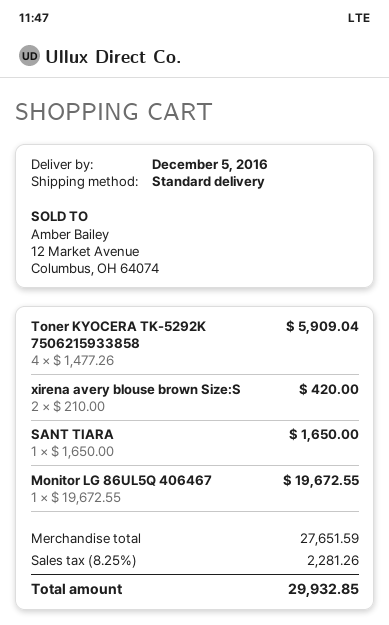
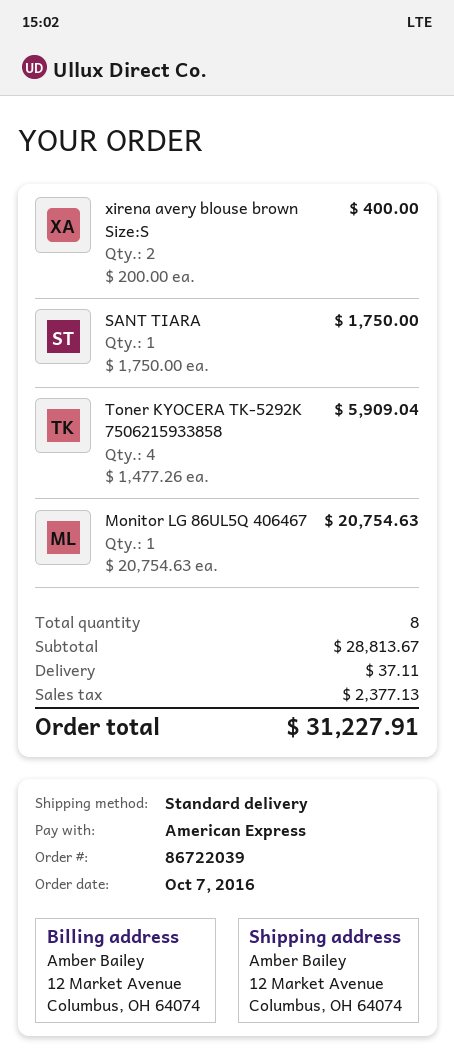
xirena avery blouse brown Size:S: 2 x 210.00 = 420.00 -> 2 x 200.00 = 400.00
SANT TIARA: 1 x 1650.00 = 1650.00 -> 1 x 1750.00 = 1750.00
Monitor LG 86UL5Q 406467: 1 x 19672.55 = 19672.55 -> 1 x 20754.63 = 20754.63
subtotal: 27651.59 -> 28813.67
shipping: none -> 37.11
tax: 2281.26 -> 2377.13
total: 29932.85 -> 31227.91

